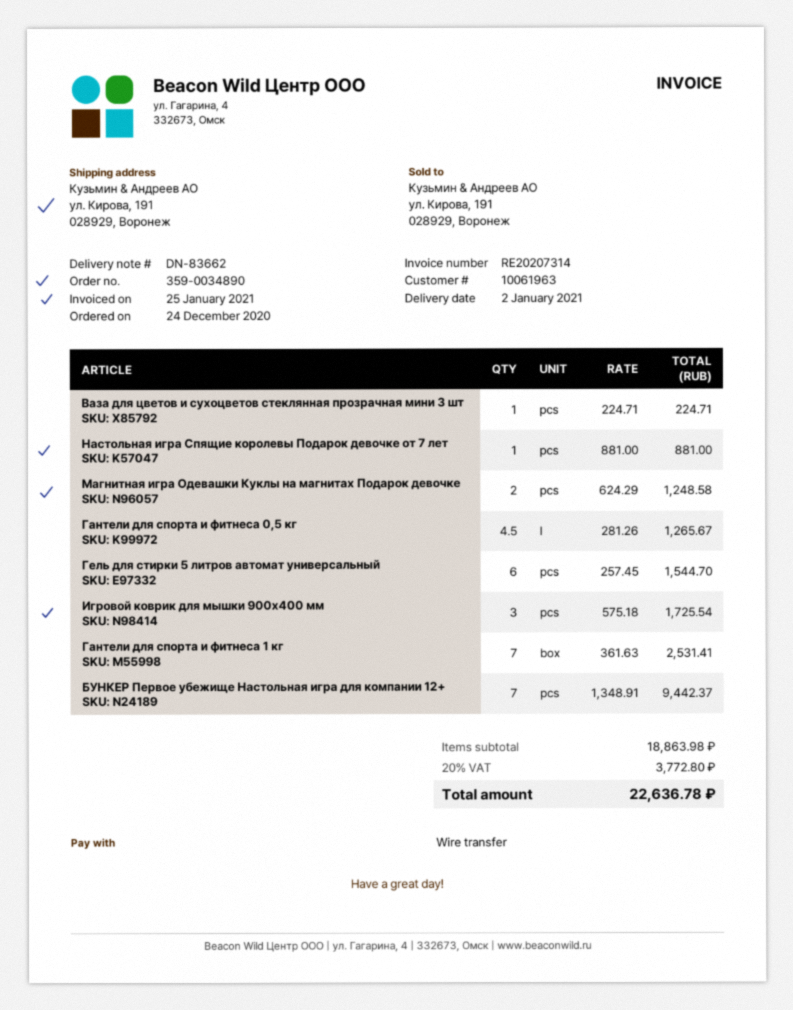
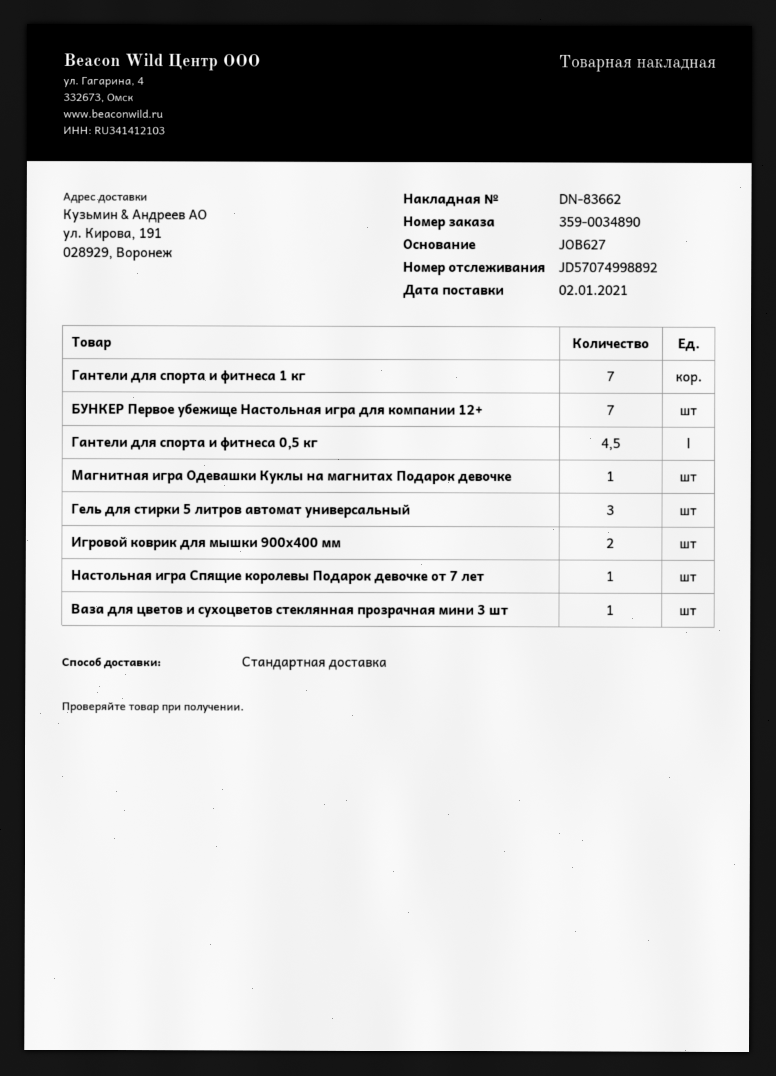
Магнитная игра Одевашки Куклы на магнитах Подарок девочке: 2 -> 1
Гель для стирки 5 литров автомат универсальный: 6 -> 3
Игровой коврик для мышки 900х400 мм: 3 -> 2

